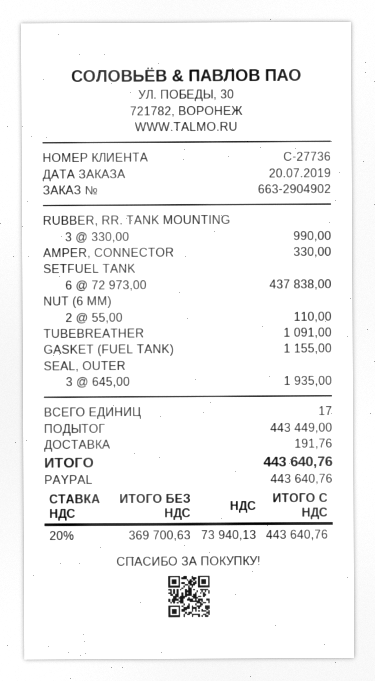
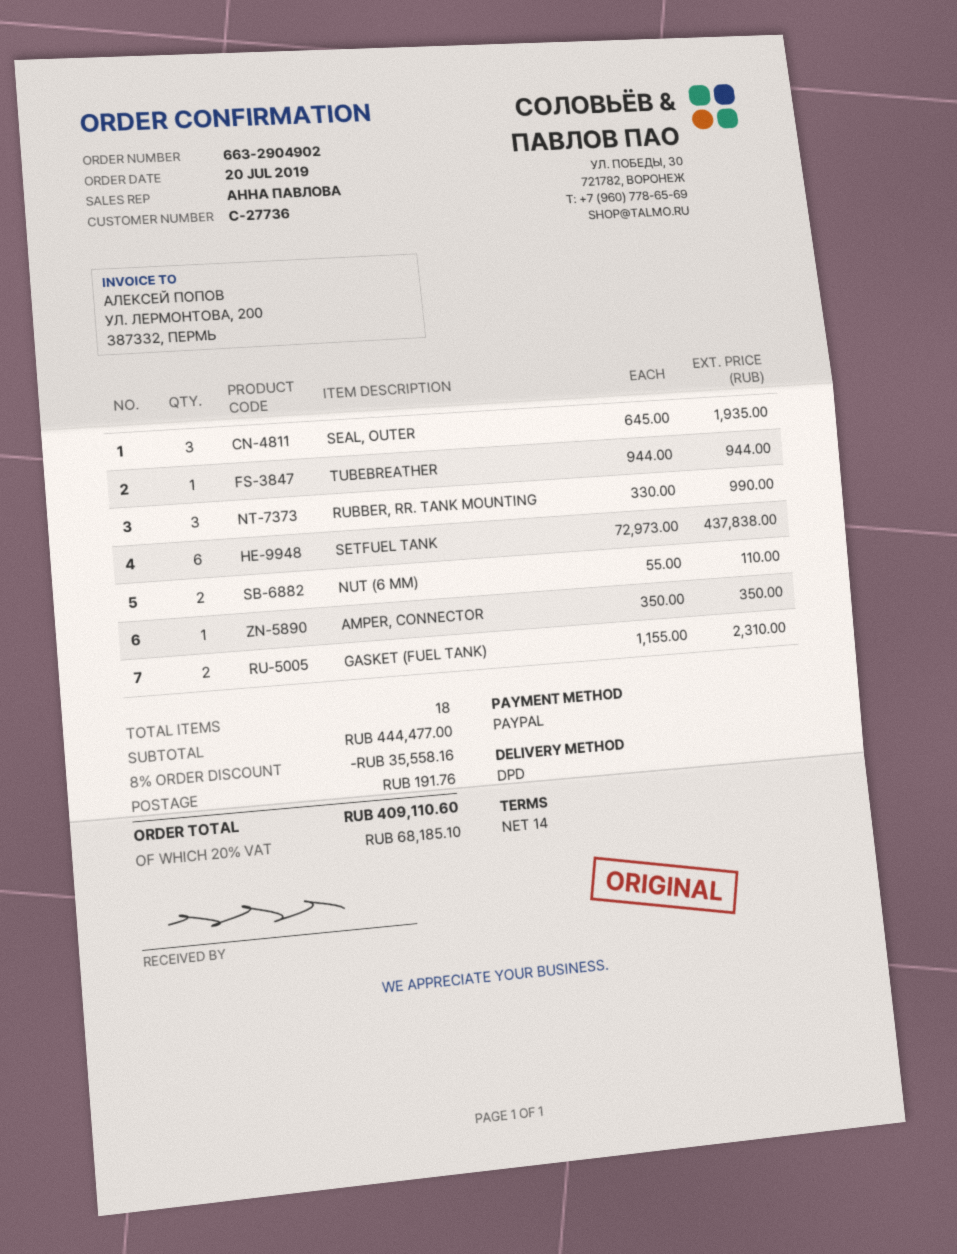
AMPER, CONNECTOR: 1 x 330.00 = 330.00 -> 1 x 350.00 = 350.00
TUBEBREATHER: 1 x 1091.00 = 1091.00 -> 1 x 944.00 = 944.00
GASKET (FUEL TANK): 1 x 1155.00 = 1155.00 -> 2 x 1155.00 = 2310.00
total quantity: 17 -> 18
subtotal: 443449.00 -> 444477.00
discount: none -> 8% = 35558.16
tax: 20% = 73940.13 -> 20% = 68185.10
total: 443640.76 -> 409110.60

